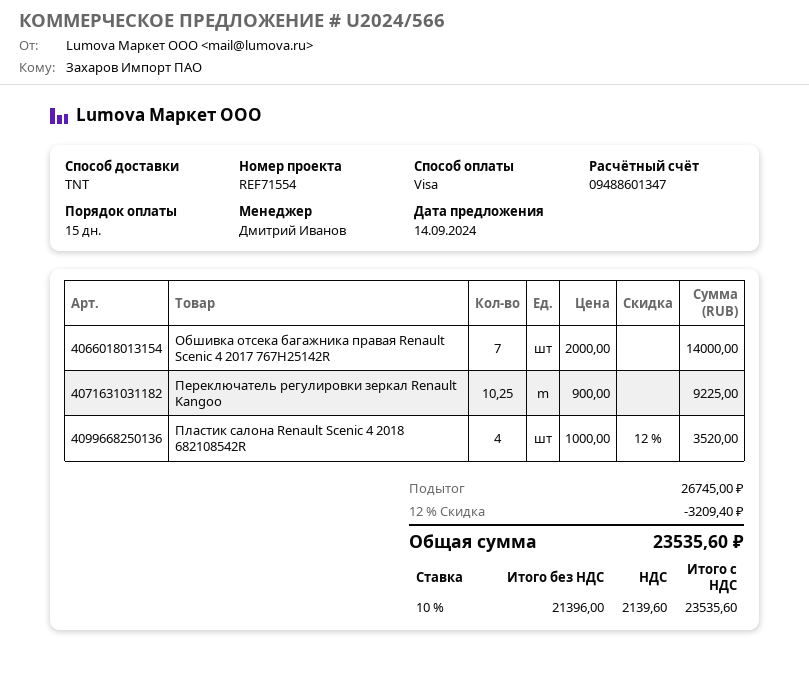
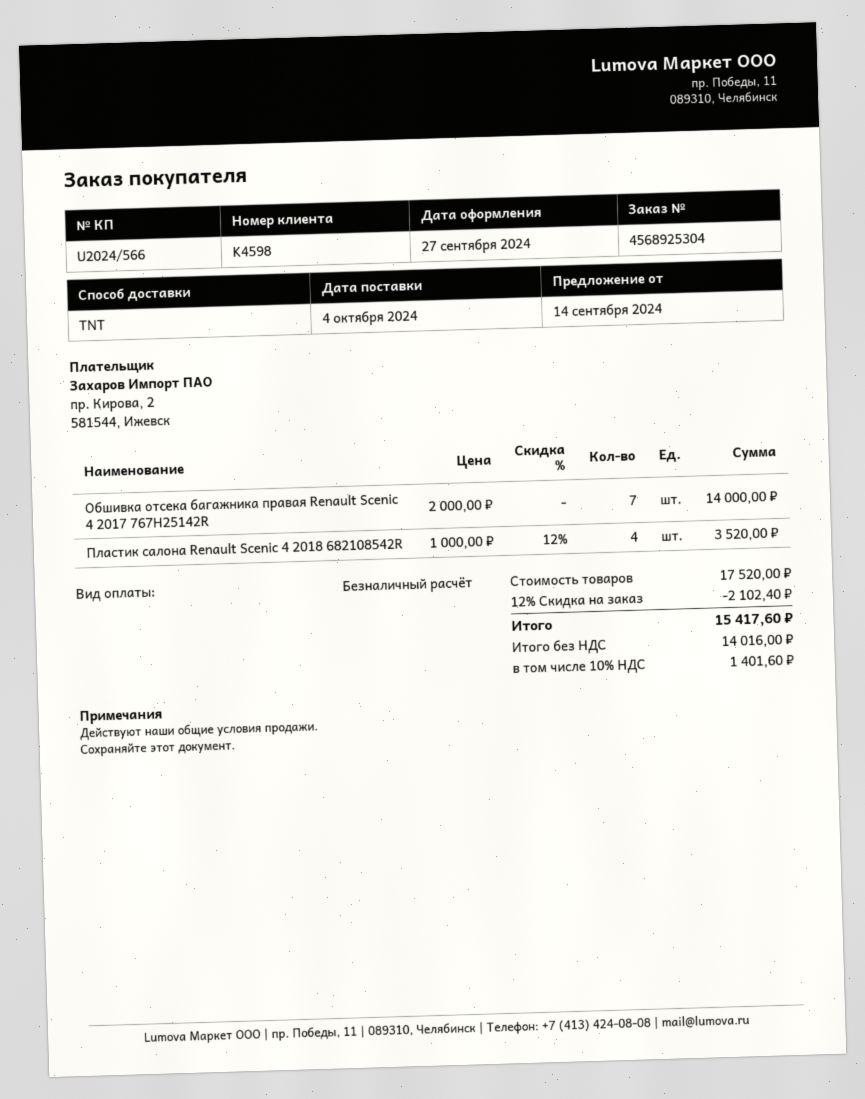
payment method: Visa -> bank transfer
Переключатель регулировки зеркал Renault Kangoo: 10.25 x 900.00 = 9225.00 -> none
subtotal: 26745.00 -> 17520.00
discount: 12% = 3209.40 -> 12% = 2102.40
net: 21396.00 -> 14016.00
tax: 10% = 2139.60 -> 10% = 1401.60
total: 23535.60 -> 15417.60

